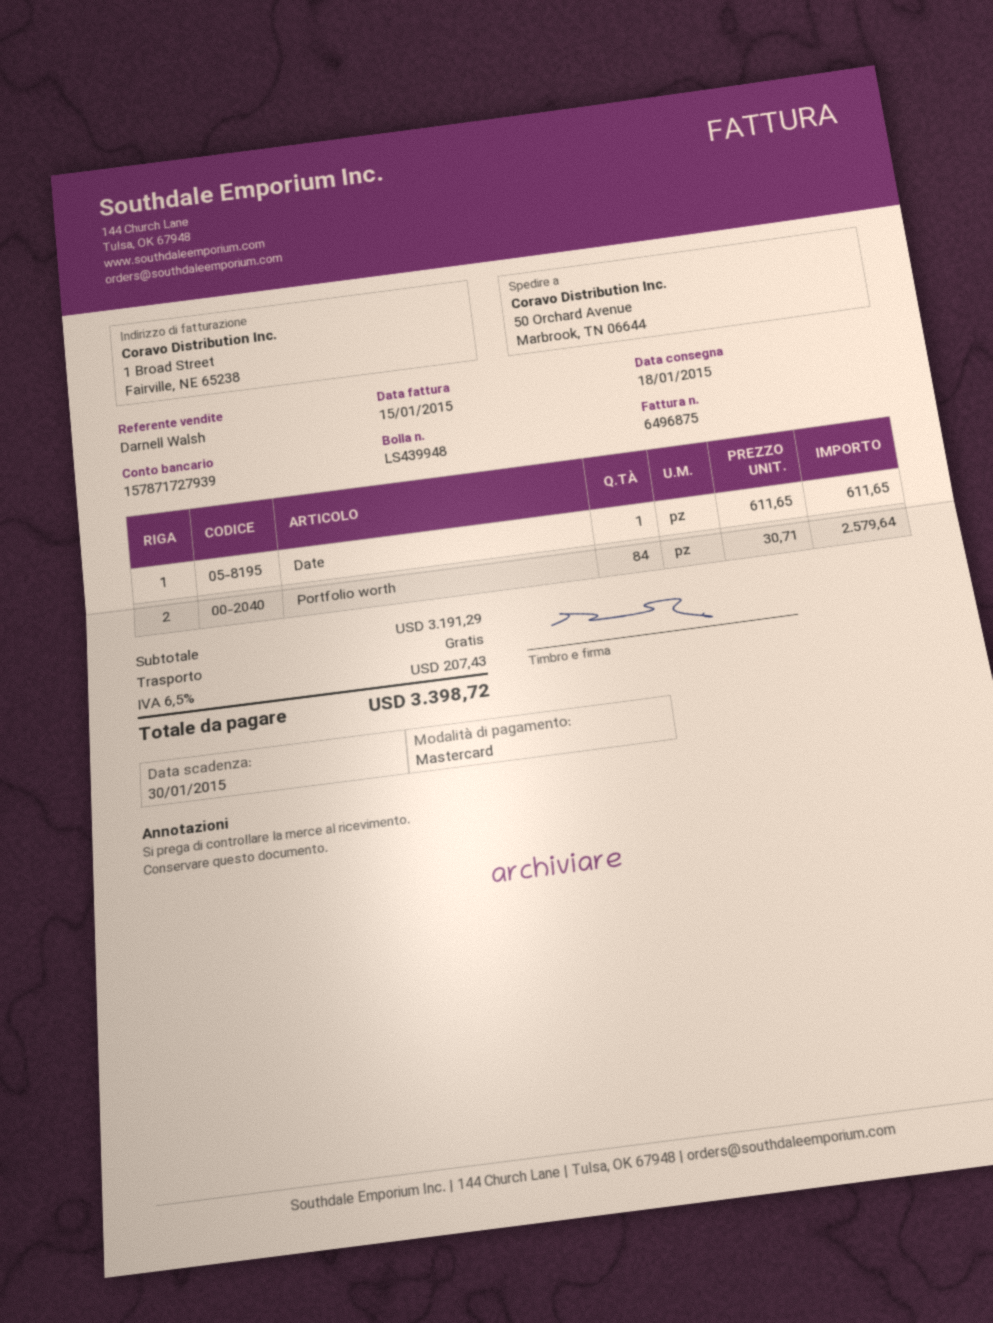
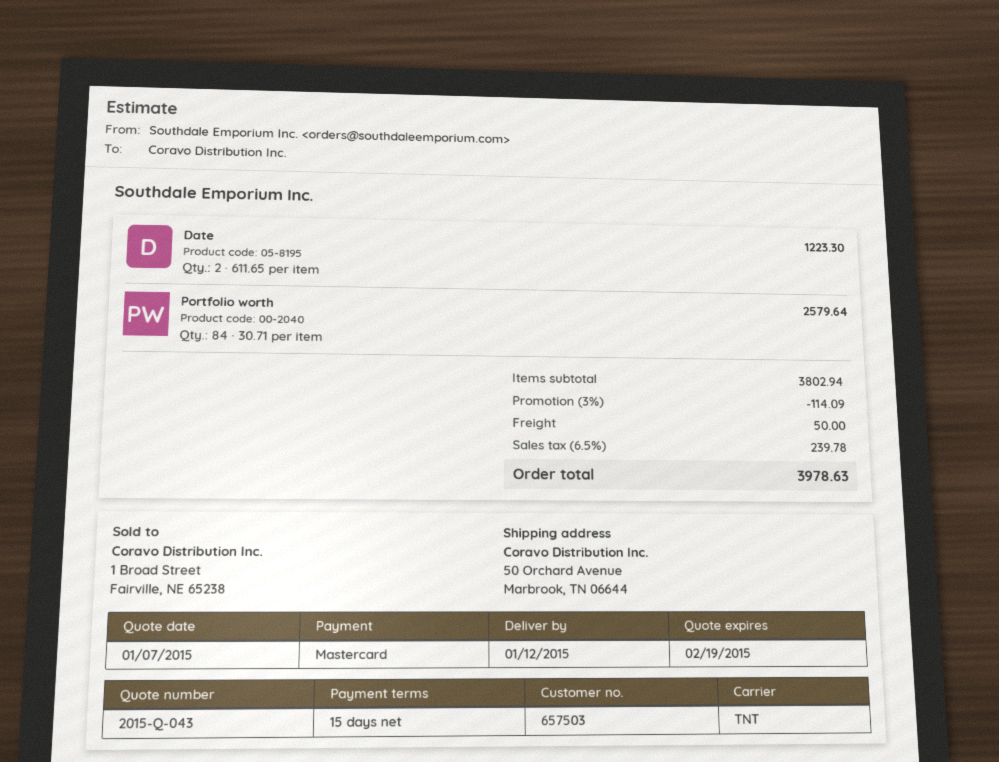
delivery date: 2015-01-18 -> 2015-01-12
Date: 1 x 611.65 = 611.65 -> 2 x 611.65 = 1223.30
subtotal: 3191.29 -> 3802.94
discount: none -> 3% = 114.09
shipping: 0.00 -> 50.00
tax: 6.5% = 207.43 -> 6.5% = 239.78
total: 3398.72 -> 3978.63

